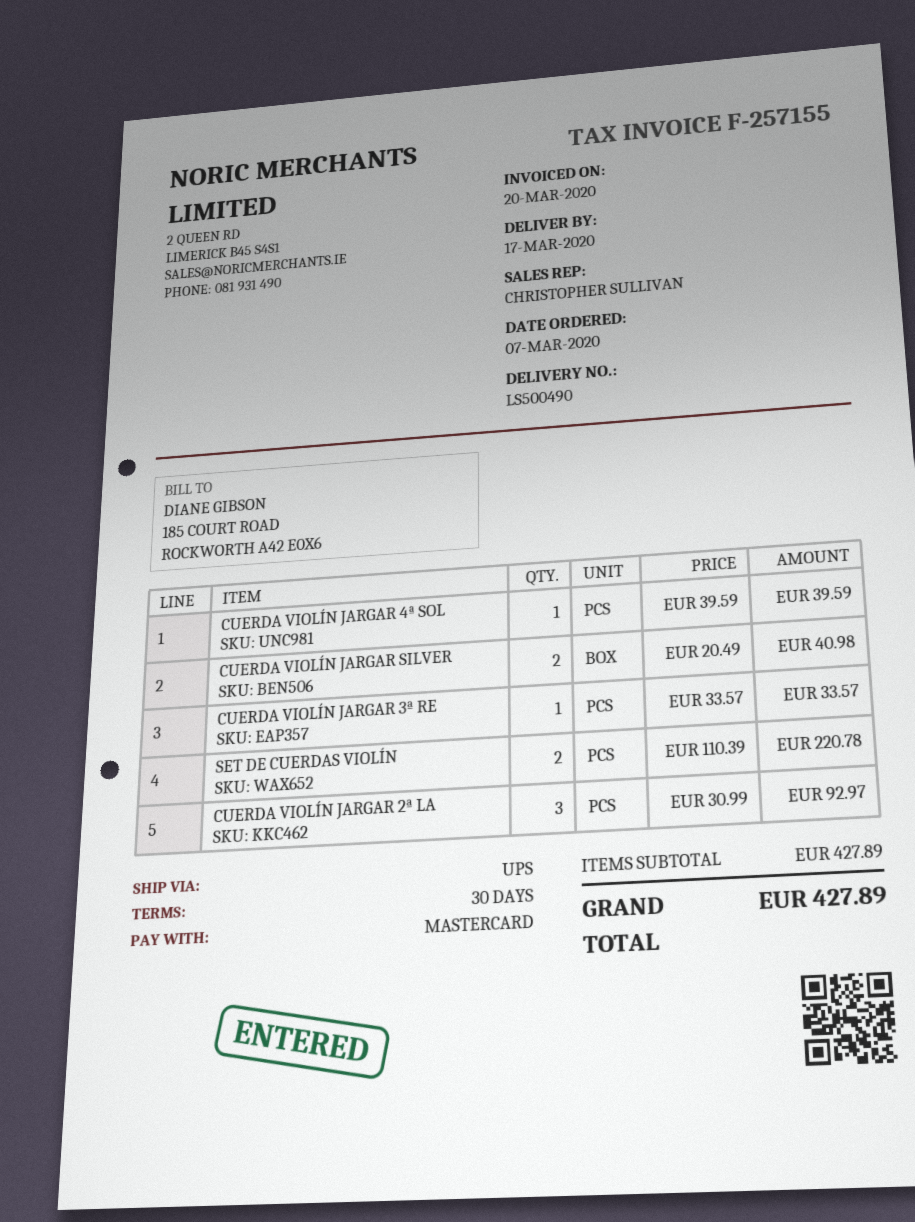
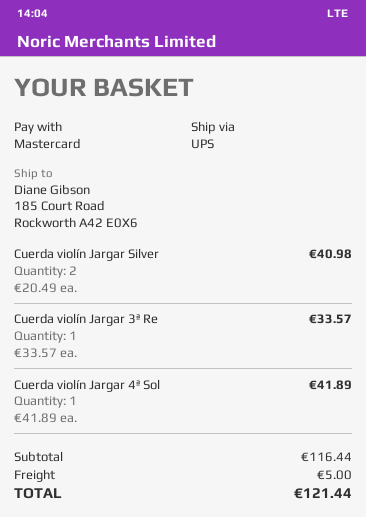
CUERDA VIOLÍN JARGAR 4ª SOL: 1 x 39.59 = 39.59 -> 1 x 41.89 = 41.89
SET DE CUERDAS VIOLÍN: 2 x 110.39 = 220.78 -> none
CUERDA VIOLÍN JARGAR 2ª LA: 3 x 30.99 = 92.97 -> none
subtotal: 427.89 -> 116.44
shipping: none -> 5.00
total: 427.89 -> 121.44

